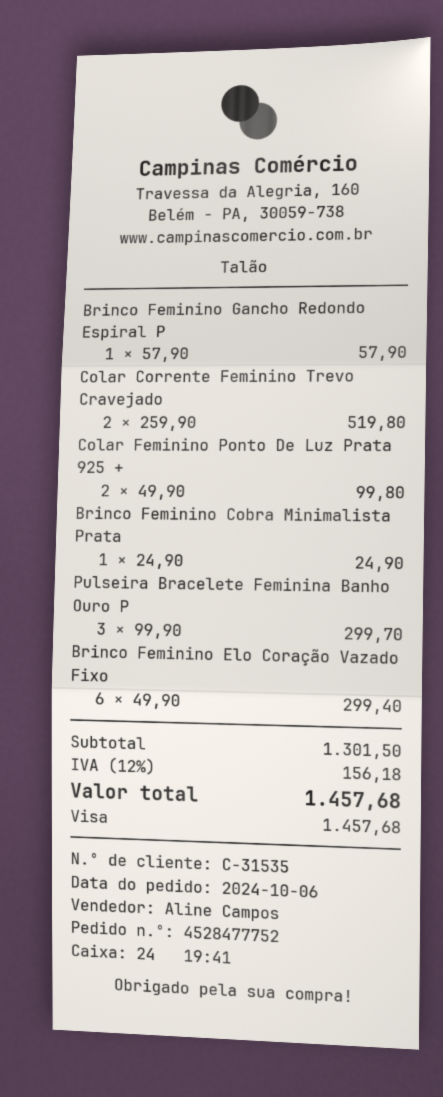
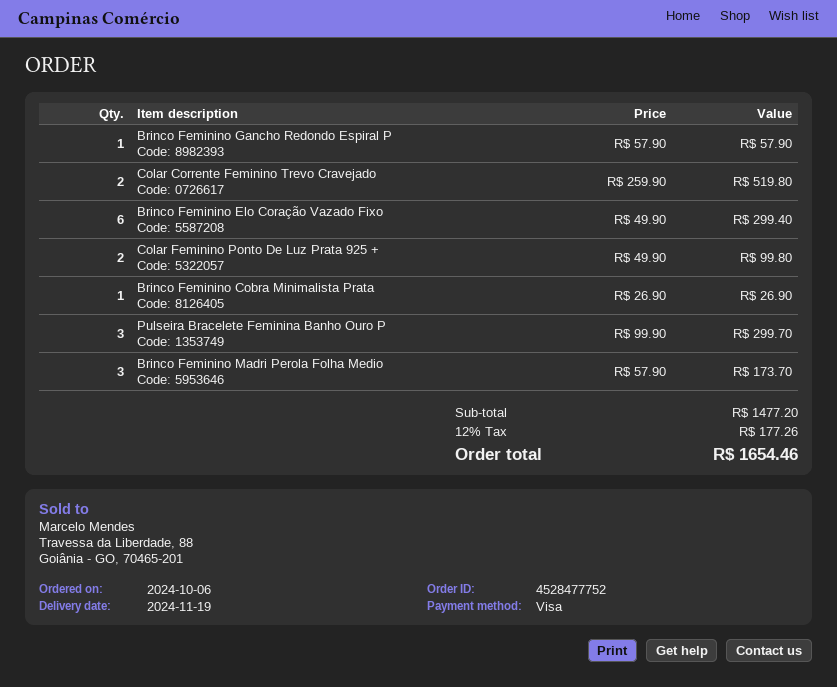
Brinco Feminino Cobra Minimalista Prata: 1 x 24.90 = 24.90 -> 1 x 26.90 = 26.90
Brinco Feminino Madri Perola Folha Medio: none -> 3 x 57.90 = 173.70
subtotal: 1301.50 -> 1477.20
tax: 12% = 156.18 -> 12% = 177.26
total: 1457.68 -> 1654.46

